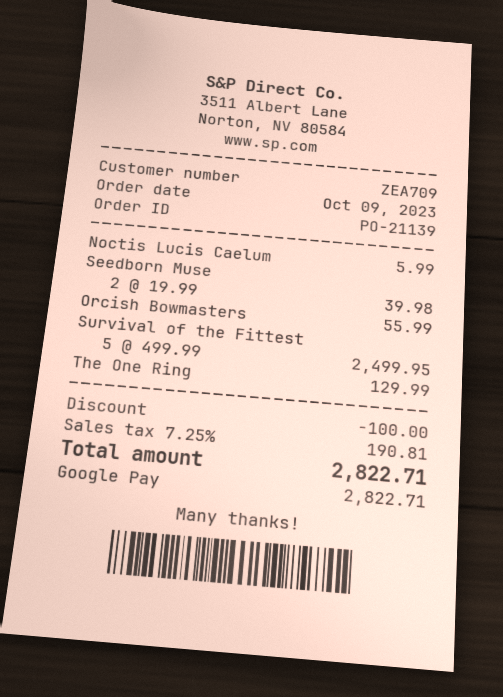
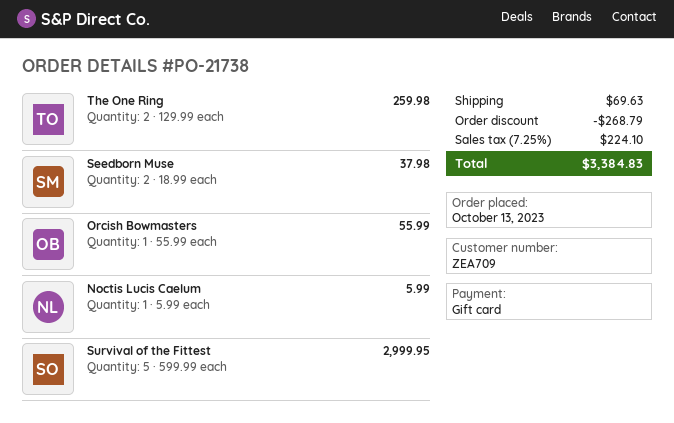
order number: PO-21139 -> PO-21738
order date: 2023-10-09 -> 2023-10-13
payment method: Google Pay -> gift card
Seedborn Muse: 2 x 19.99 = 39.98 -> 2 x 18.99 = 37.98
Survival of the Fittest: 5 x 499.99 = 2499.95 -> 5 x 599.99 = 2999.95
The One Ring: 1 x 129.99 = 129.99 -> 2 x 129.99 = 259.98
discount: 100.00 -> 268.79
shipping: none -> 69.63
tax: 7.25% = 190.81 -> 7.25% = 224.10
total: 2822.71 -> 3384.83

